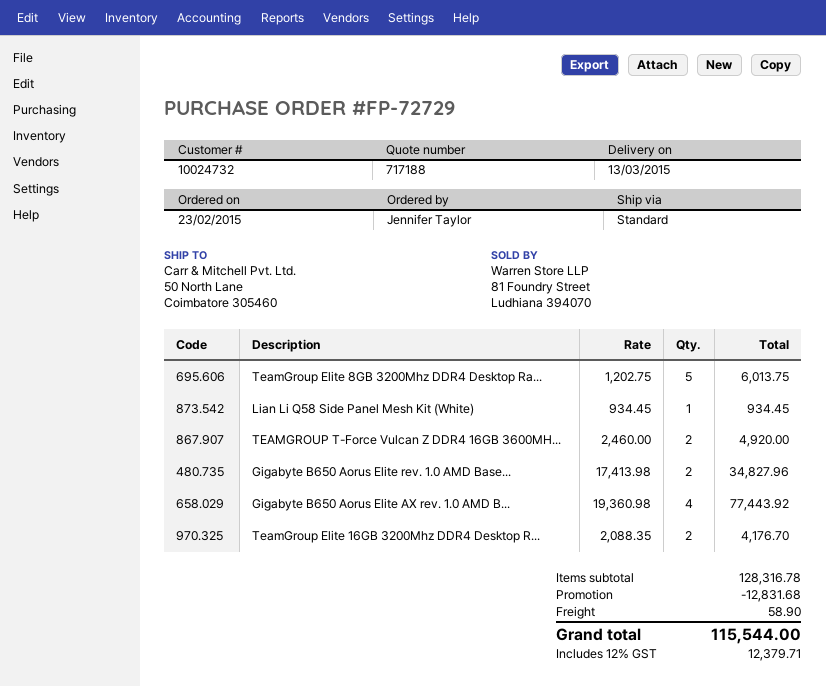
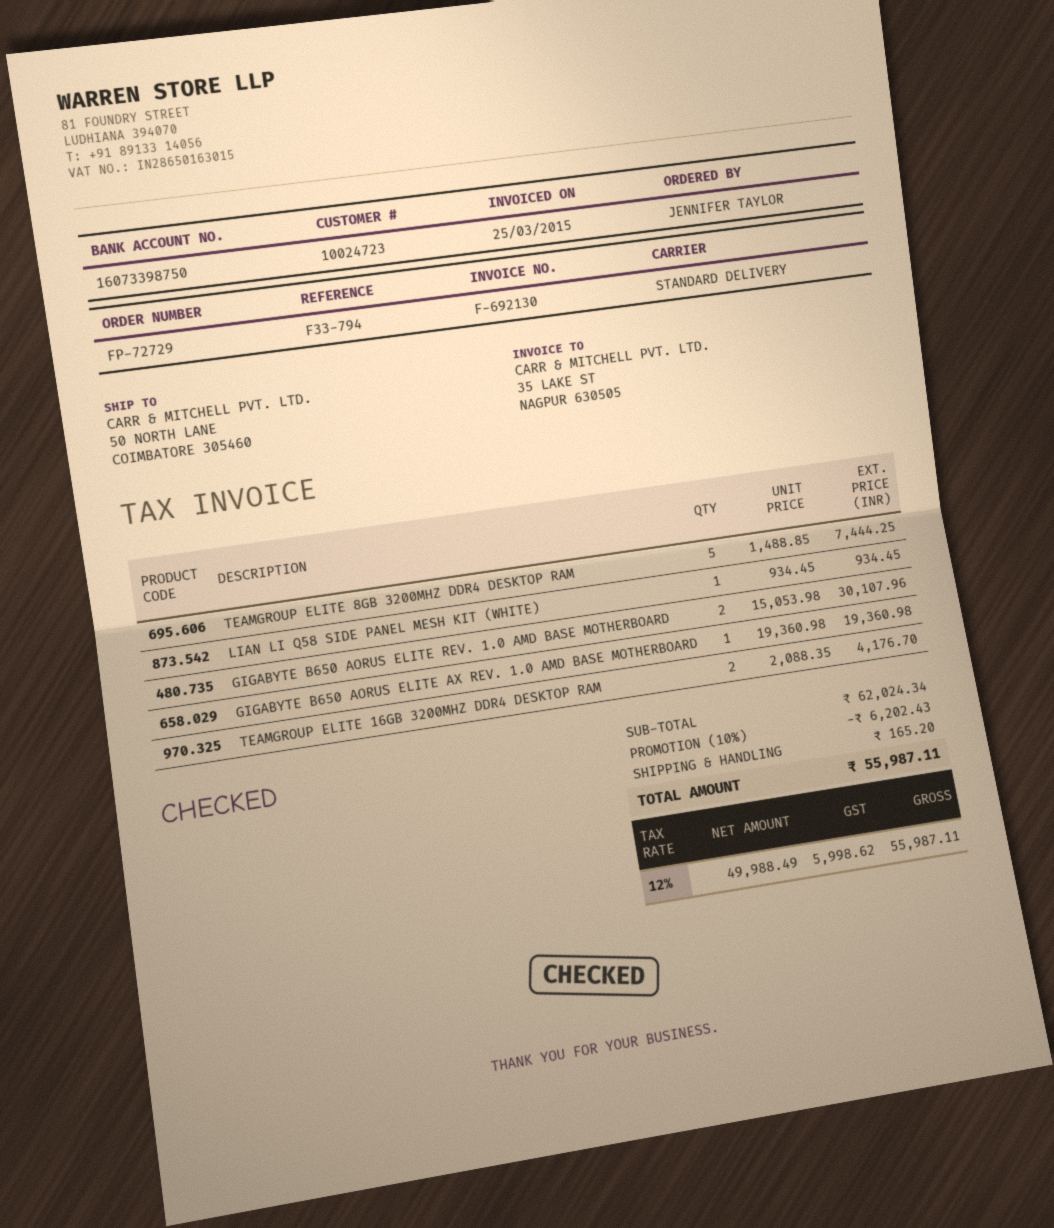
customer number: 10024732 -> 10024723
TeamGroup Elite 8GB 3200Mhz DDR4 Desktop Ra...: 5 x 1202.75 = 6013.75 -> 5 x 1488.85 = 7444.25
TEAMGROUP T-Force Vulcan Z DDR4 16GB 3600MH...: 2 x 2460.00 = 4920.00 -> none
Gigabyte B650 Aorus Elite rev. 1.0 AMD Base...: 2 x 17413.98 = 34827.96 -> 2 x 15053.98 = 30107.96
Gigabyte B650 Aorus Elite AX rev. 1.0 AMD B...: 4 x 19360.98 = 77443.92 -> 1 x 19360.98 = 19360.98
subtotal: 128316.78 -> 62024.34
discount: 12831.68 -> 6202.43
shipping: 58.90 -> 165.20
tax: 12% = 12379.71 -> 12% = 5998.62
total: 115544.00 -> 55987.11

